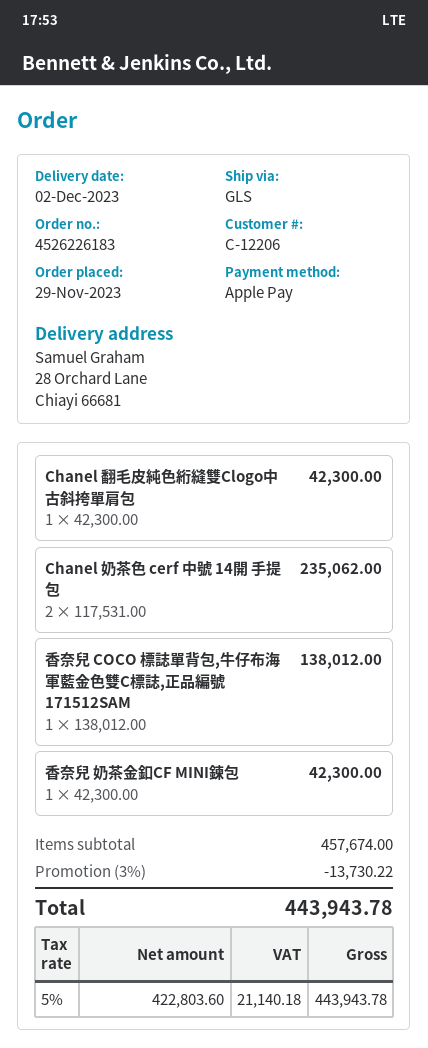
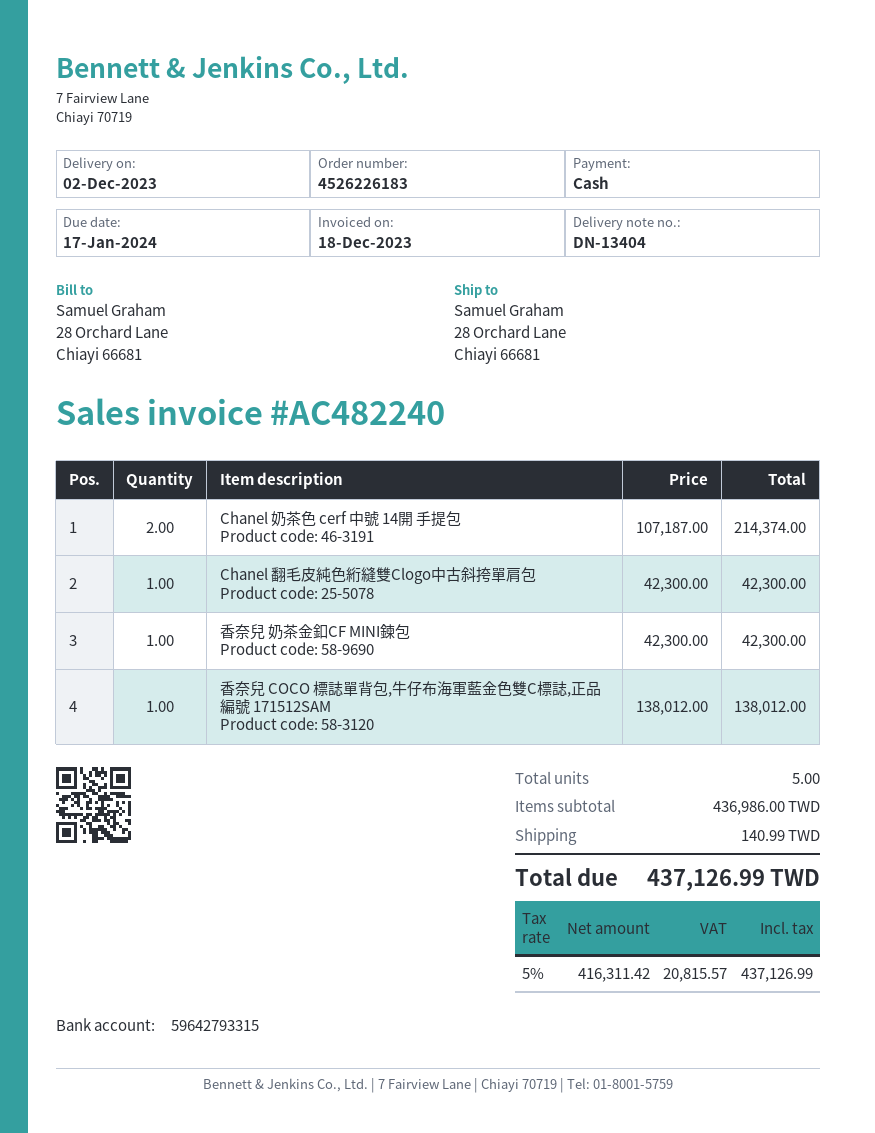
payment method: Apple Pay -> cash
Chanel 奶茶色 cerf 中號 14開 手提包: 2 x 117531.00 = 235062.00 -> 2 x 107187.00 = 214374.00
subtotal: 457674.00 -> 436986.00
discount: 3% = 13730.22 -> none
shipping: none -> 140.99
net: 422803.60 -> 416311.42
tax: 5% = 21140.18 -> 5% = 20815.57
total: 443943.78 -> 437126.99

